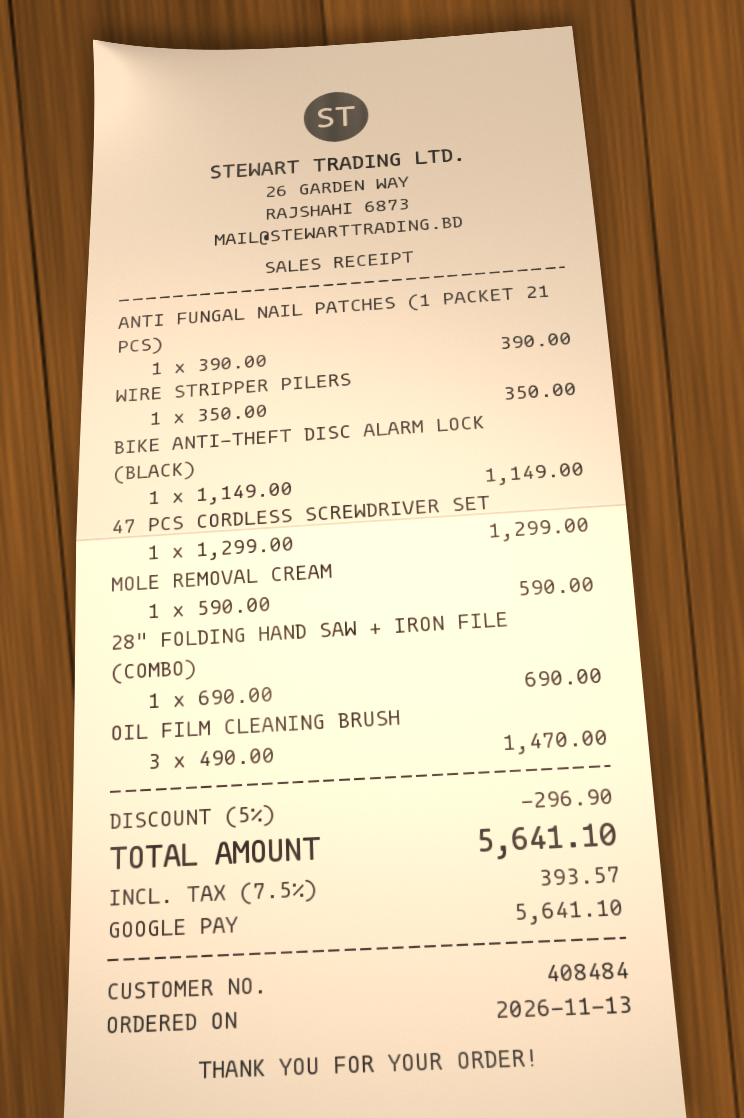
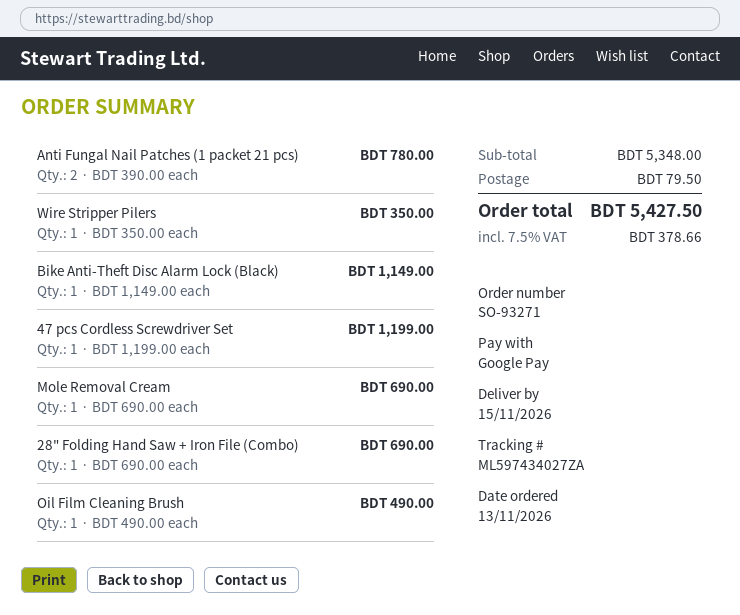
ANTI FUNGAL NAIL PATCHES (1 PACKET 21 PCS): 1 x 390.00 = 390.00 -> 2 x 390.00 = 780.00
47 PCS CORDLESS SCREWDRIVER SET: 1 x 1299.00 = 1299.00 -> 1 x 1199.00 = 1199.00
MOLE REMOVAL CREAM: 1 x 590.00 = 590.00 -> 1 x 690.00 = 690.00
OIL FILM CLEANING BRUSH: 3 x 490.00 = 1470.00 -> 1 x 490.00 = 490.00
discount: 5% = 296.90 -> none
shipping: none -> 79.50
tax: 7.5% = 393.57 -> 7.5% = 378.66
total: 5641.10 -> 5427.50

